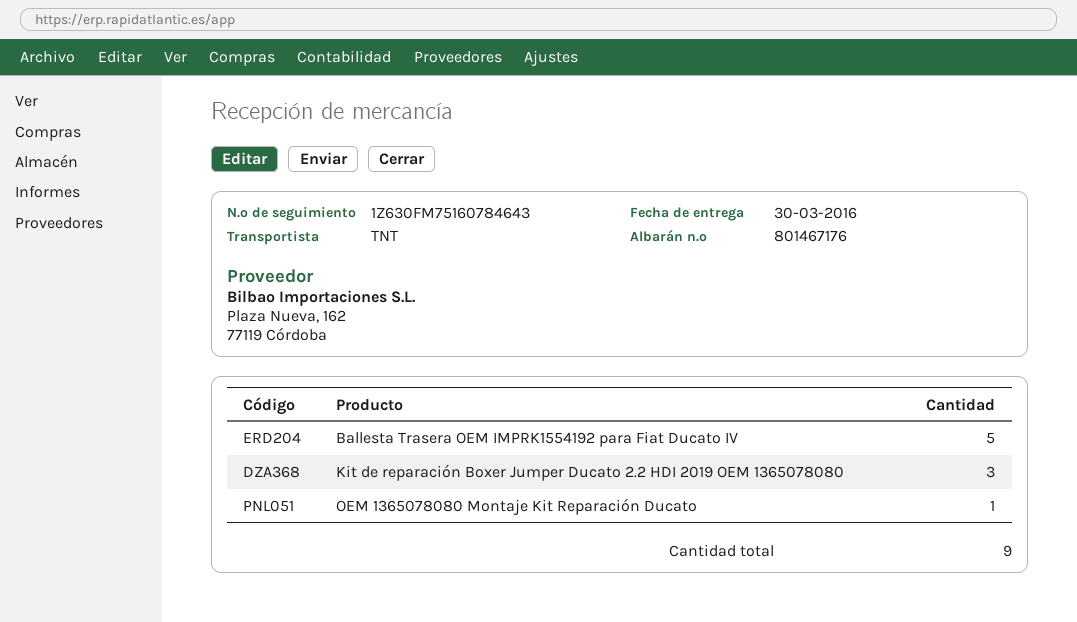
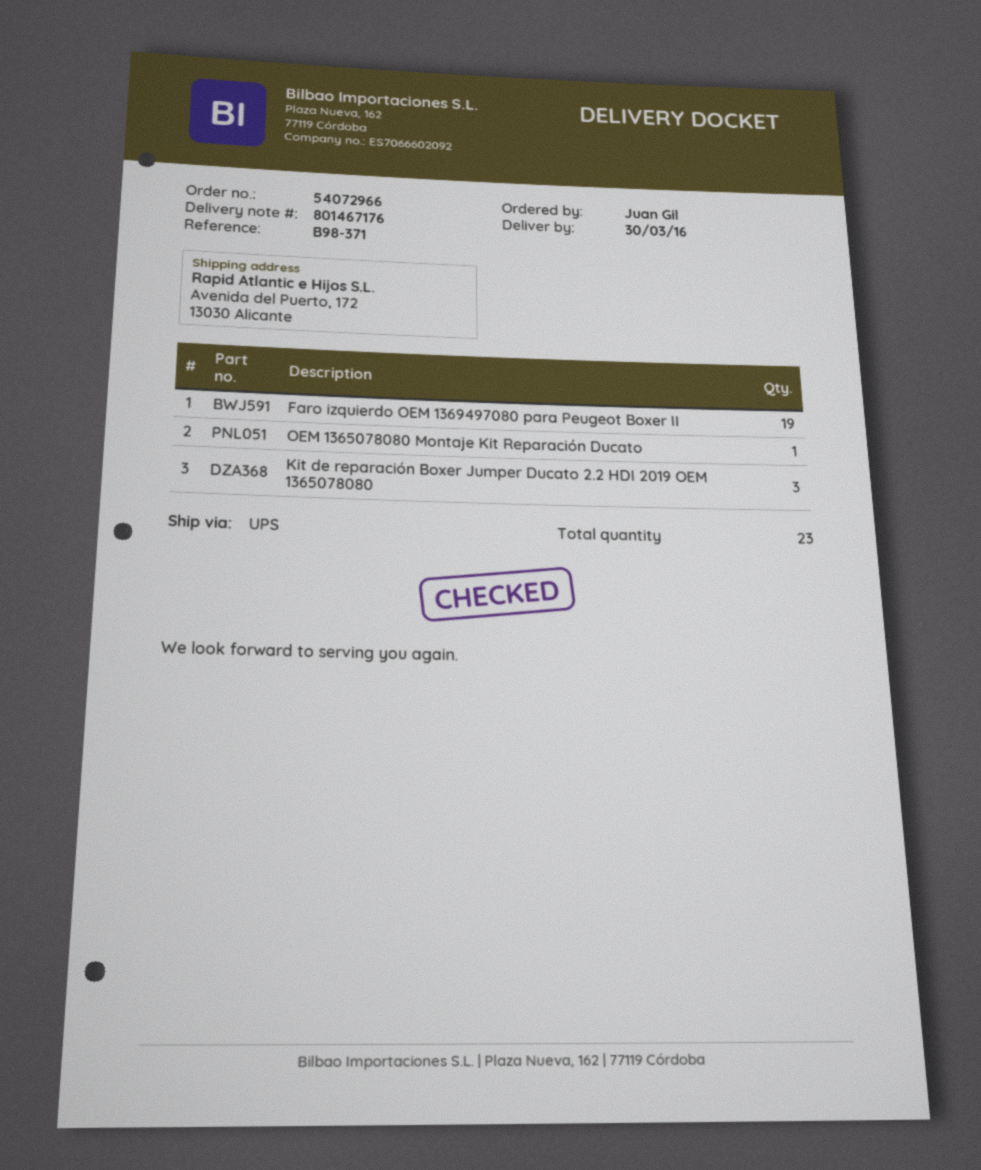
shipping method: TNT -> UPS
Ballesta Trasera OEM IMPRK1554192 para Fiat Ducato IV: 5 -> none
Faro izquierdo OEM 1369497080 para Peugeot Boxer II: none -> 19
total quantity: 9 -> 23

